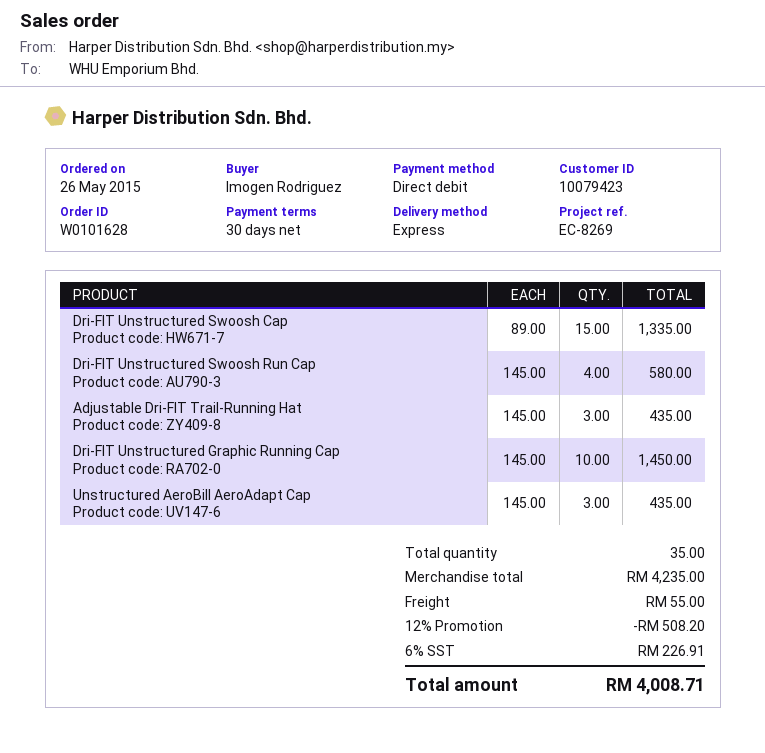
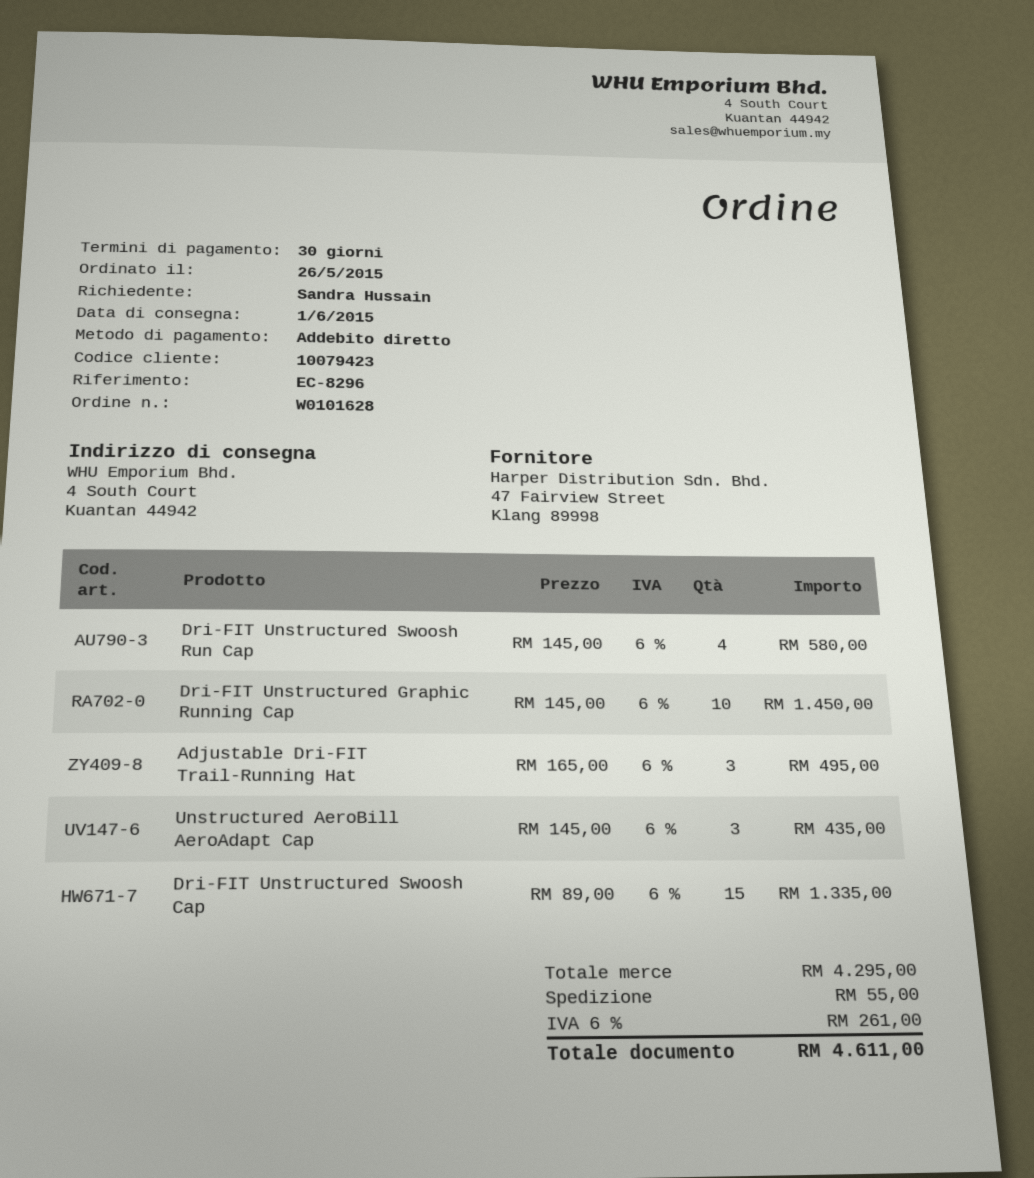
reference: EC-8269 -> EC-8296
ordered by: Imogen Rodriguez -> Sandra Hussain
Adjustable Dri-FIT Trail-Running Hat: 3 x 145.00 = 435.00 -> 3 x 165.00 = 495.00
subtotal: 4235.00 -> 4295.00
discount: 12% = 508.20 -> none
tax: 6% = 226.91 -> 6% = 261.00
total: 4008.71 -> 4611.00

